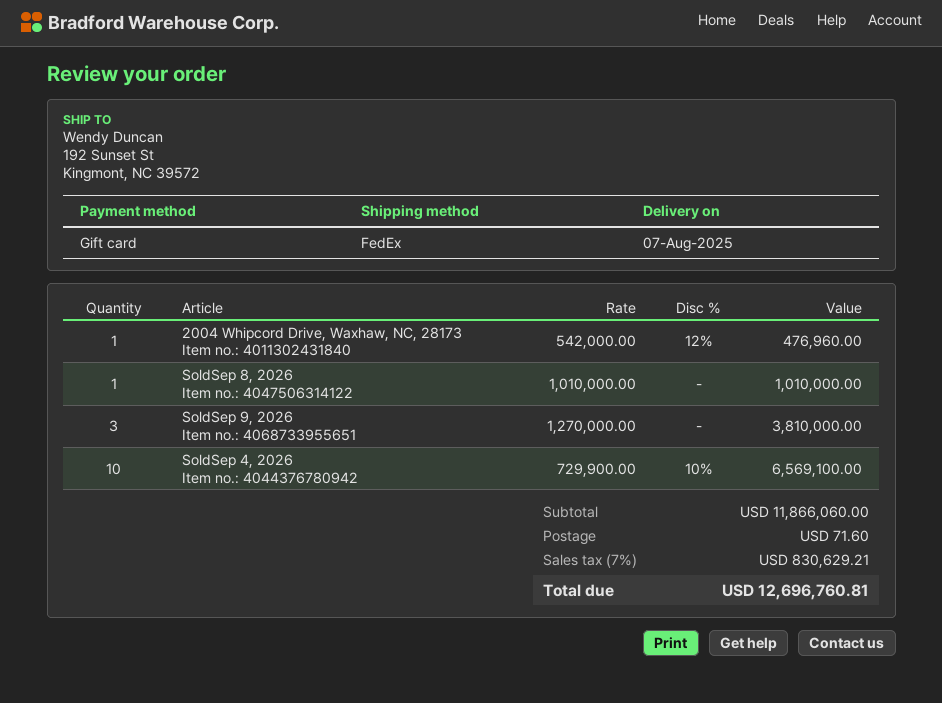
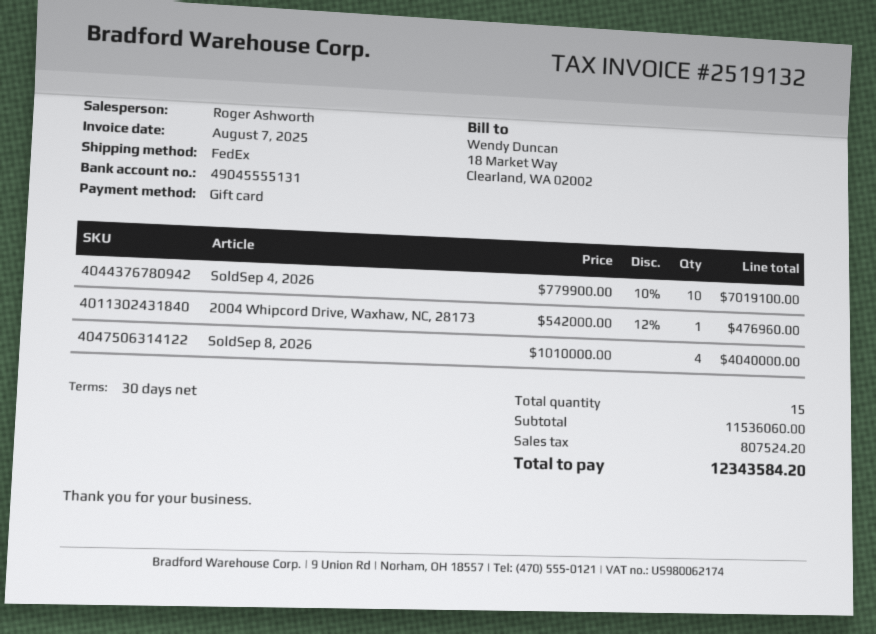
SoldSep 8, 2026: 1 x 1010000.00 = 1010000.00 -> 4 x 1010000.00 = 4040000.00
SoldSep 9, 2026: 3 x 1270000.00 = 3810000.00 -> none
SoldSep 4, 2026: 10 x 729900.00 - 10% = 6569100.00 -> 10 x 779900.00 - 10% = 7019100.00
subtotal: 11866060.00 -> 11536060.00
shipping: 71.60 -> none
tax: 830629.21 -> 807524.20
total: 12696760.81 -> 12343584.20

